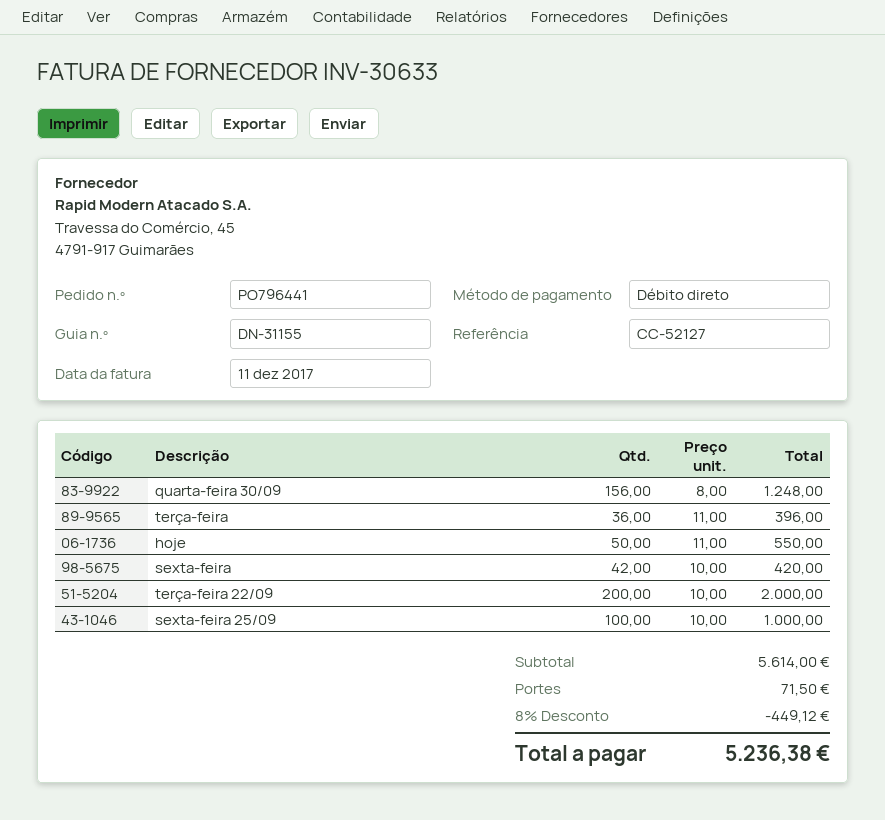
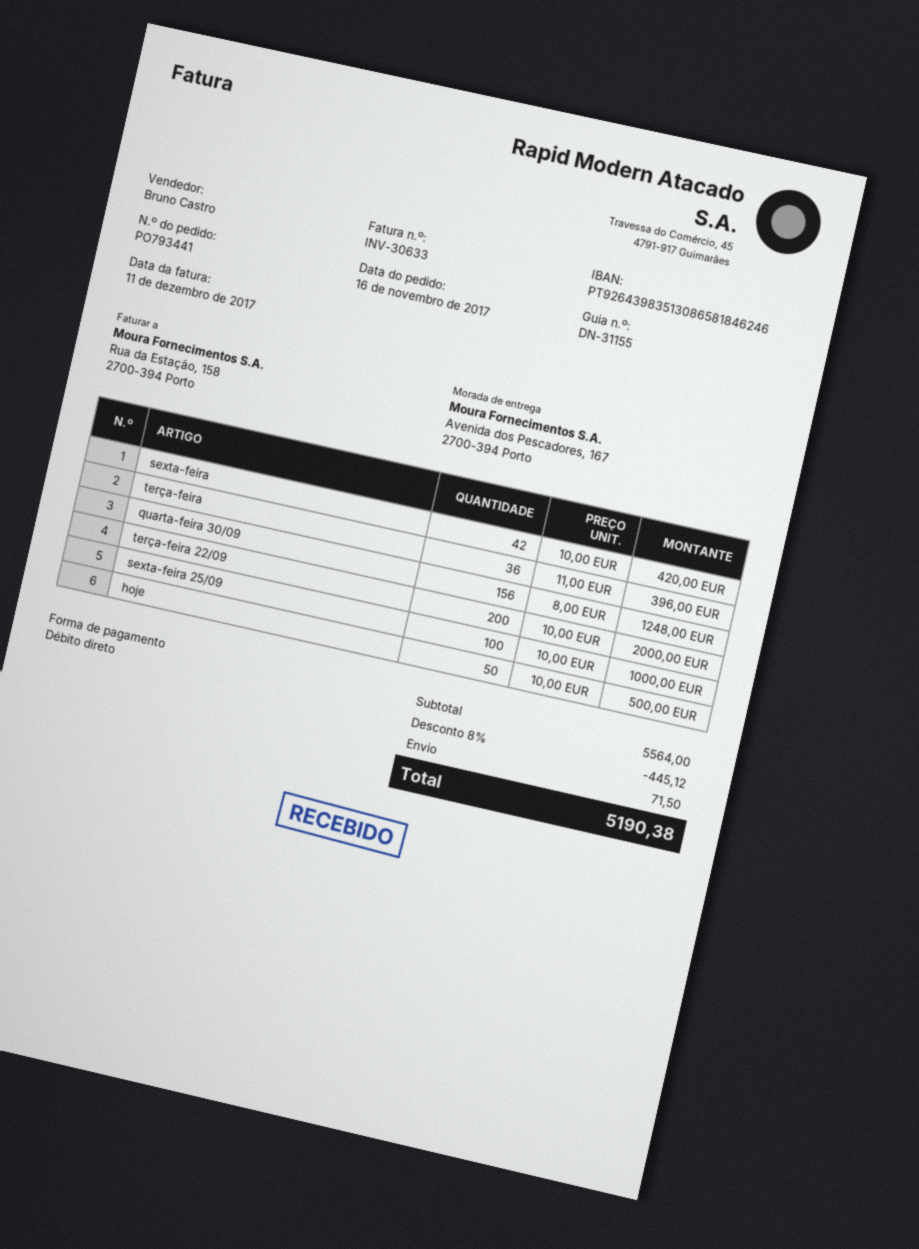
order number: PO796441 -> PO793441
hoje: 50 x 11.00 = 550.00 -> 50 x 10.00 = 500.00
subtotal: 5614.00 -> 5564.00
discount: 8% = 449.12 -> 8% = 445.12
total: 5236.38 -> 5190.38

